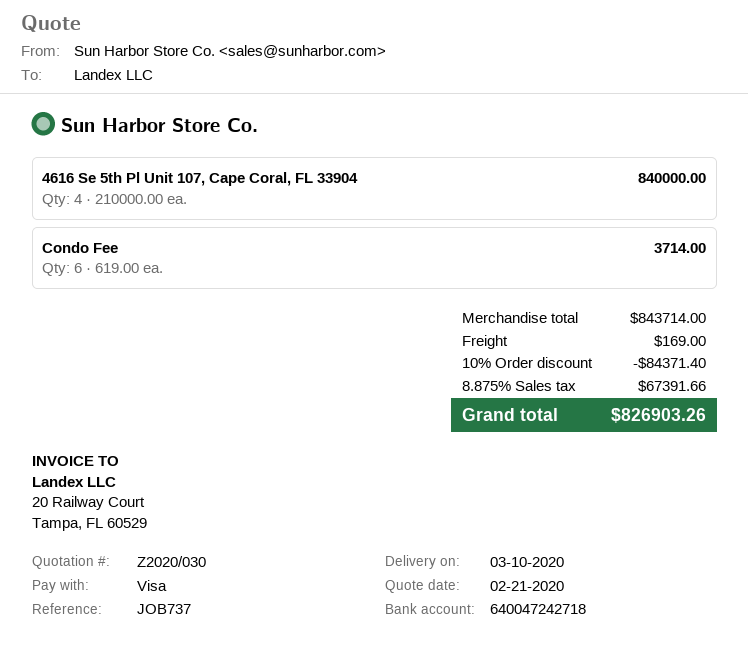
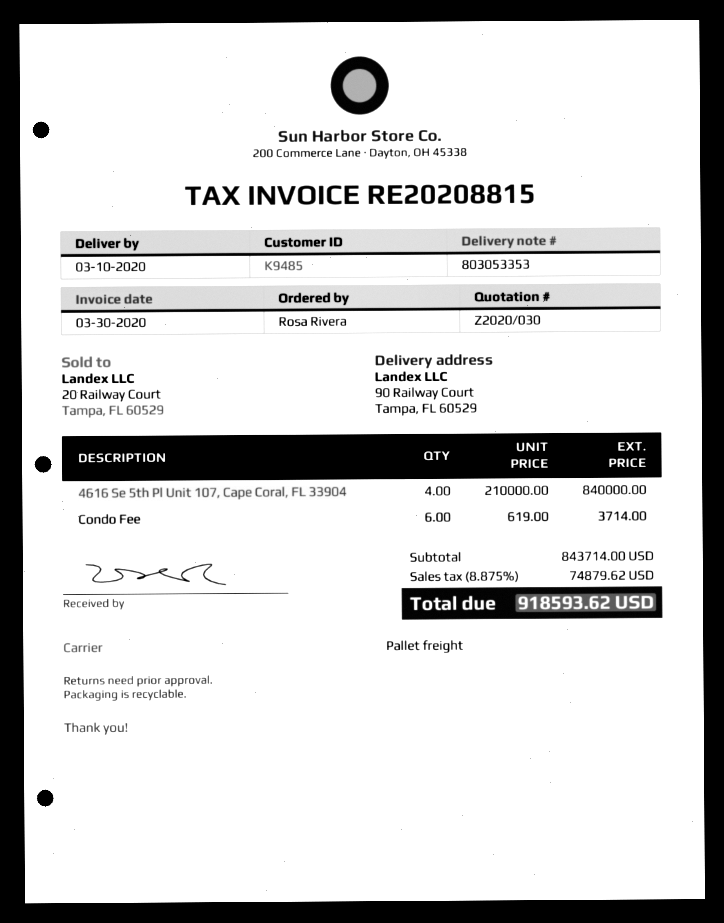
discount: 10% = 84371.40 -> none
shipping: 169.00 -> none
tax: 8.875% = 67391.66 -> 8.875% = 74879.62
total: 826903.26 -> 918593.62

